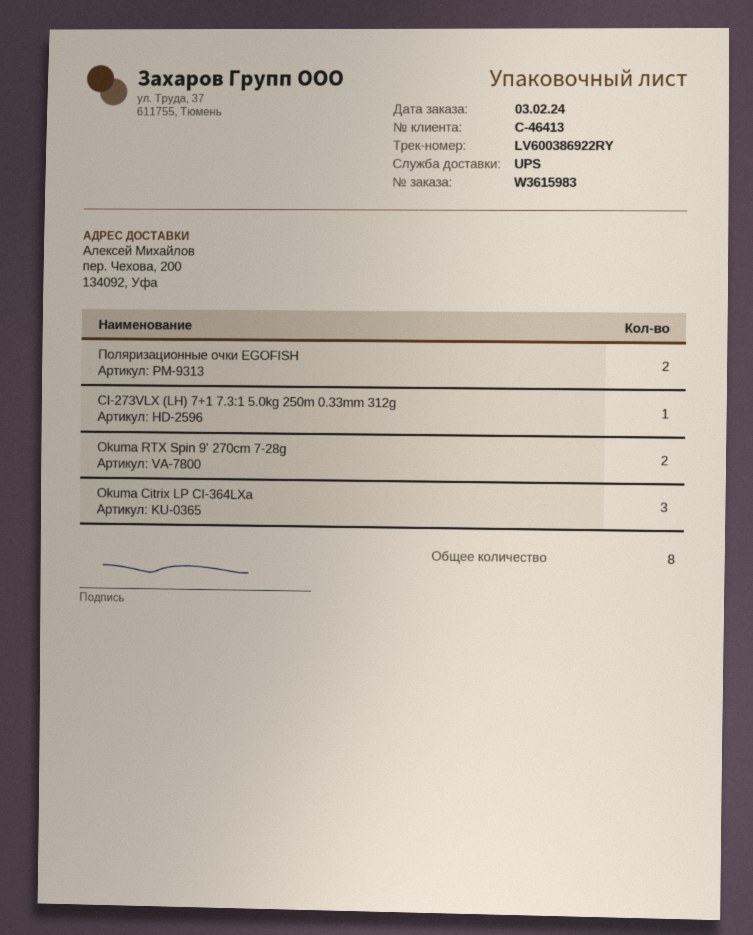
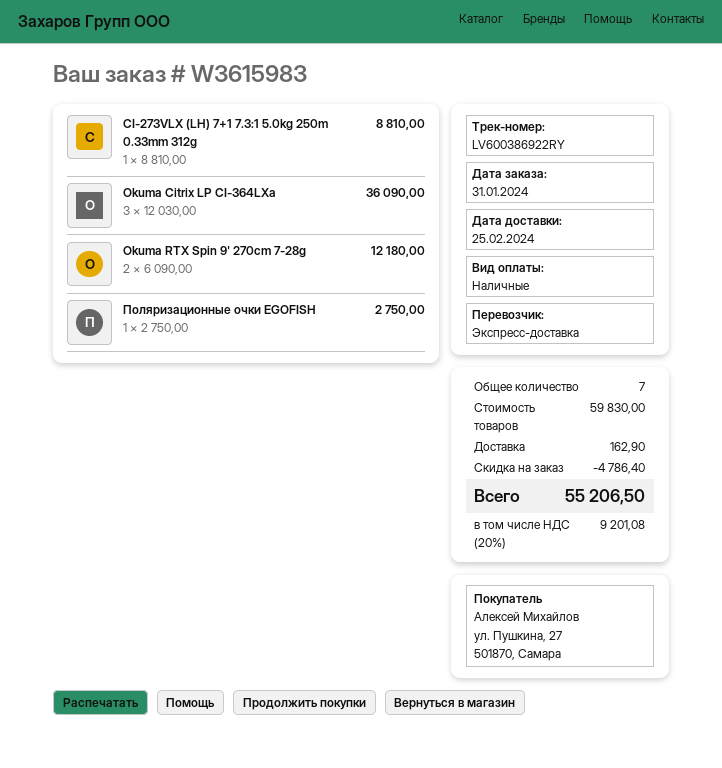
order date: 2024-02-03 -> 2024-01-31
shipping method: UPS -> express
Поляризационные очки EGOFISH: 2 -> 1
total quantity: 8 -> 7

